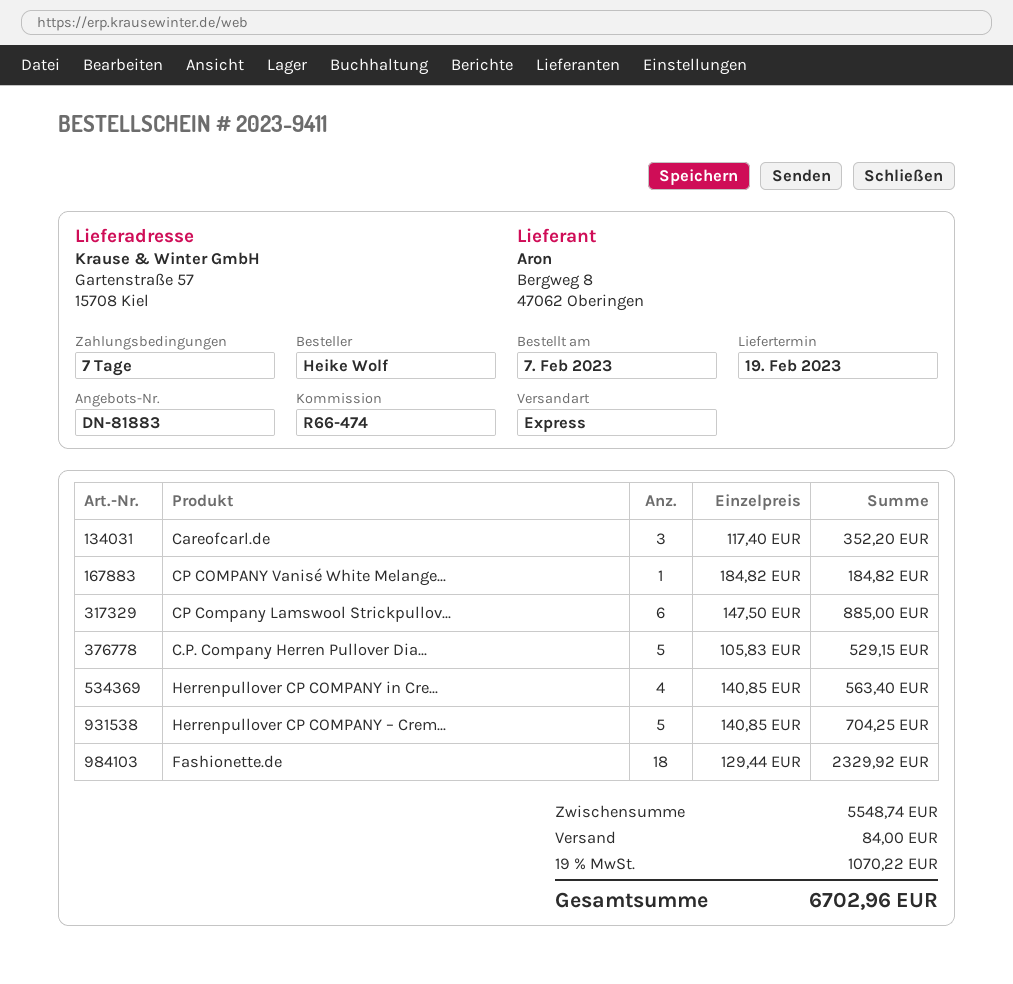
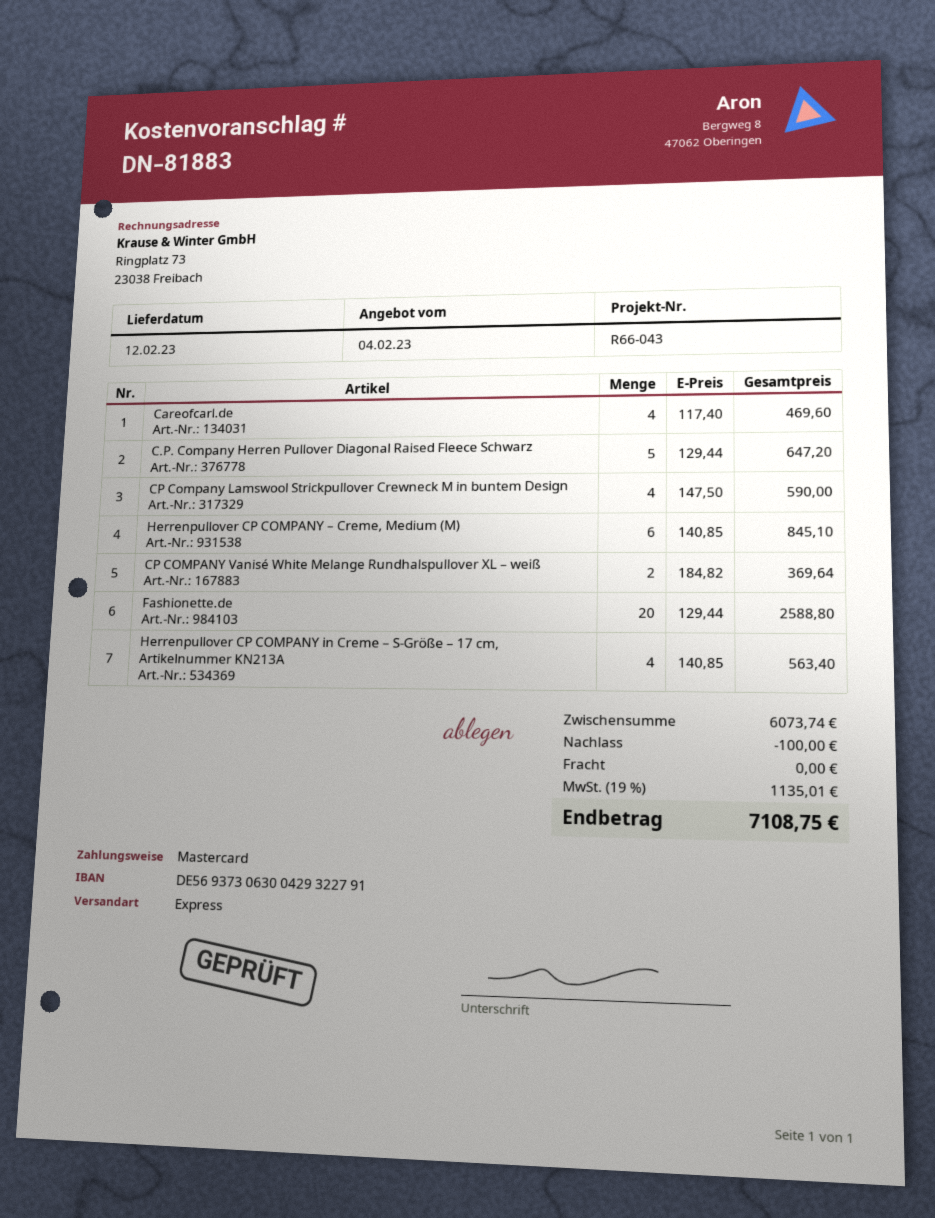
delivery date: 2023-02-19 -> 2023-02-12
reference: R66-474 -> R66-043
Careofcarl.de: 3 x 117.40 = 352.20 -> 4 x 117.40 = 469.60
CP COMPANY Vanisé White Melange...: 1 x 184.82 = 184.82 -> 2 x 184.82 = 369.64
CP Company Lamswool Strickpullov...: 6 x 147.50 = 885.00 -> 4 x 147.50 = 590.00
C.P. Company Herren Pullover Dia...: 5 x 105.83 = 529.15 -> 5 x 129.44 = 647.20
Herrenpullover CP COMPANY – Crem...: 5 x 140.85 = 704.25 -> 6 x 140.85 = 845.10
Fashionette.de: 18 x 129.44 = 2329.92 -> 20 x 129.44 = 2588.80
subtotal: 5548.74 -> 6073.74
discount: none -> 100.00
shipping: 84.00 -> 0.00
tax: 19% = 1070.22 -> 19% = 1135.01
total: 6702.96 -> 7108.75

